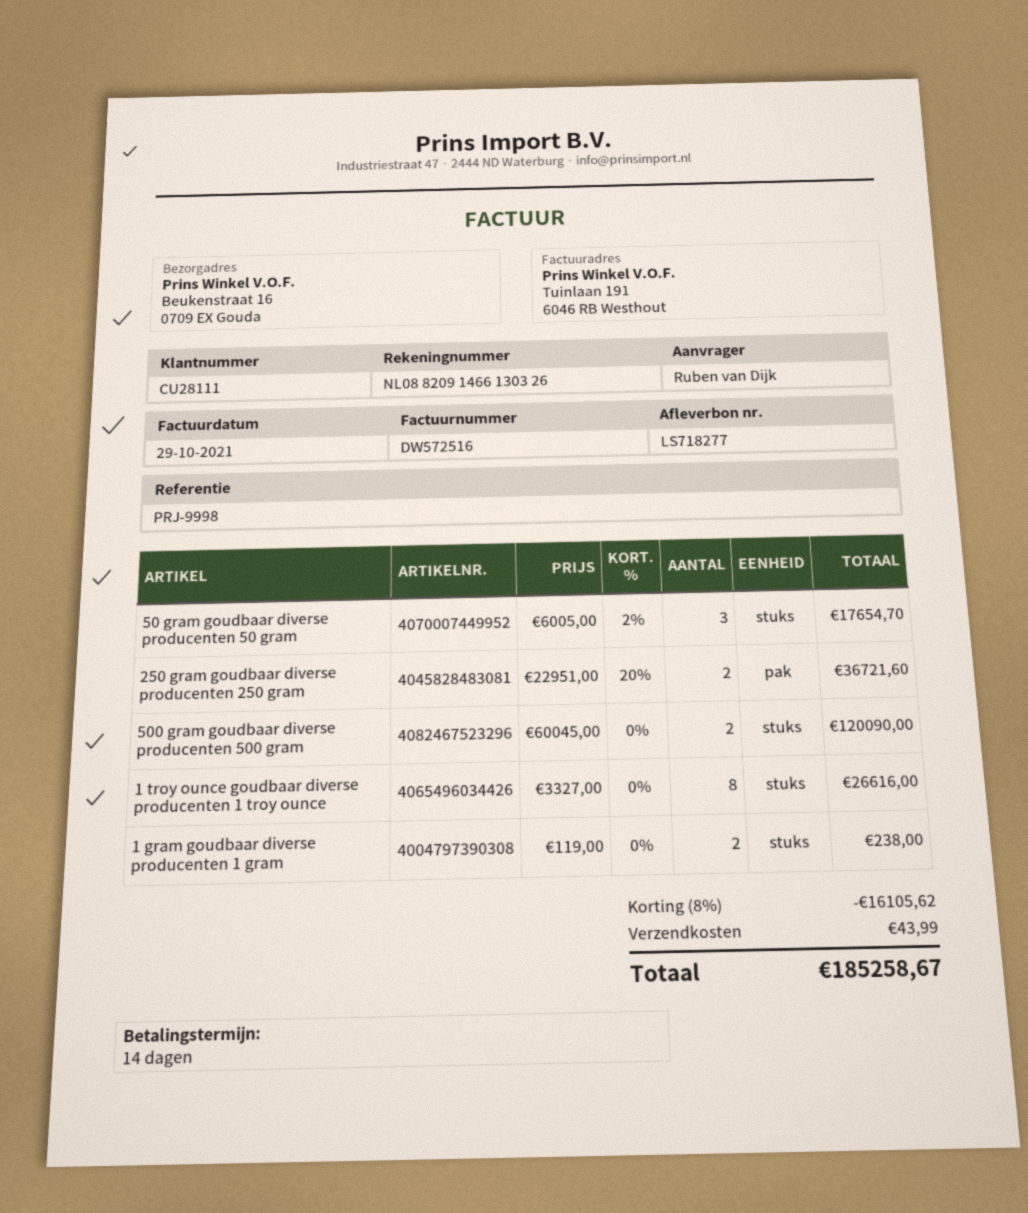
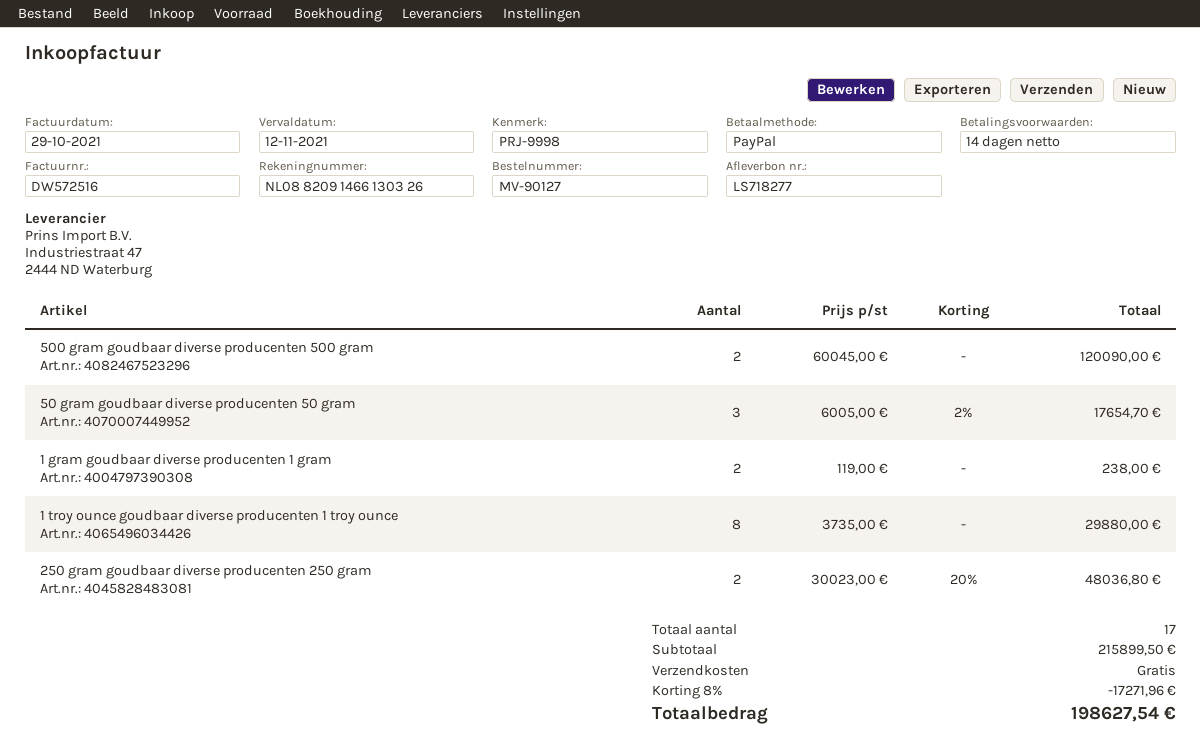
250 gram goudbaar diverse producenten 250 gram: 2 x 22951.00 - 20% = 36721.60 -> 2 x 30023.00 - 20% = 48036.80
1 troy ounce goudbaar diverse producenten 1 troy ounce: 8 x 3327.00 = 26616.00 -> 8 x 3735.00 = 29880.00
discount: 8% = 16105.62 -> 8% = 17271.96
shipping: 43.99 -> 0.00
total: 185258.67 -> 198627.54

